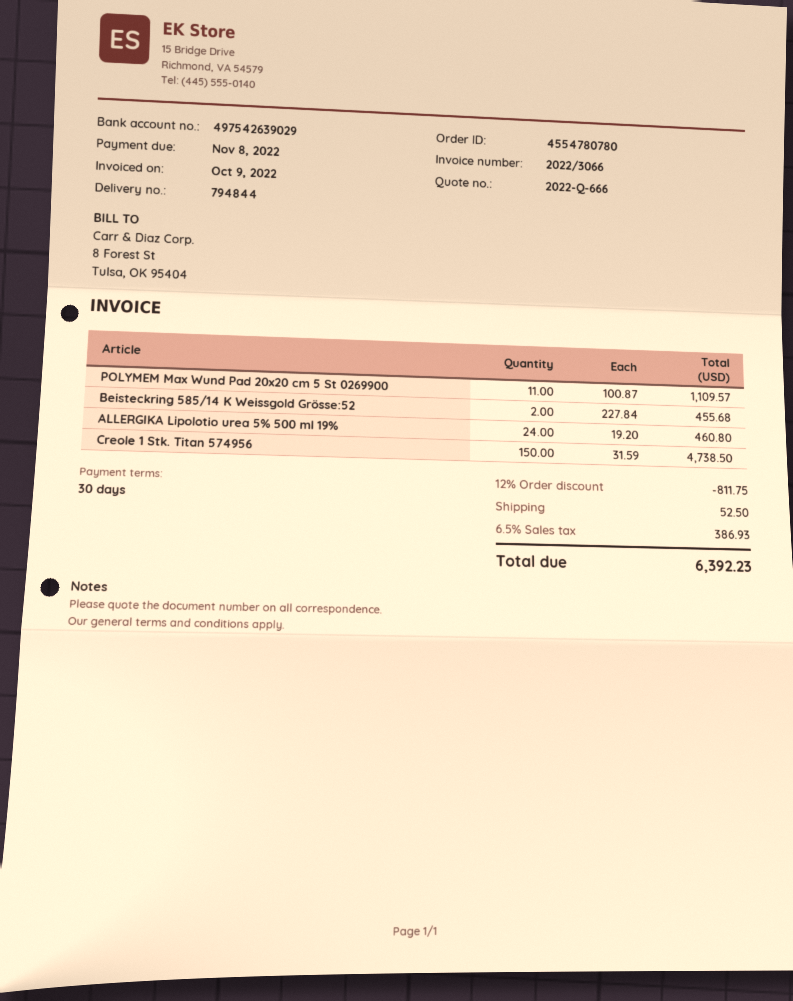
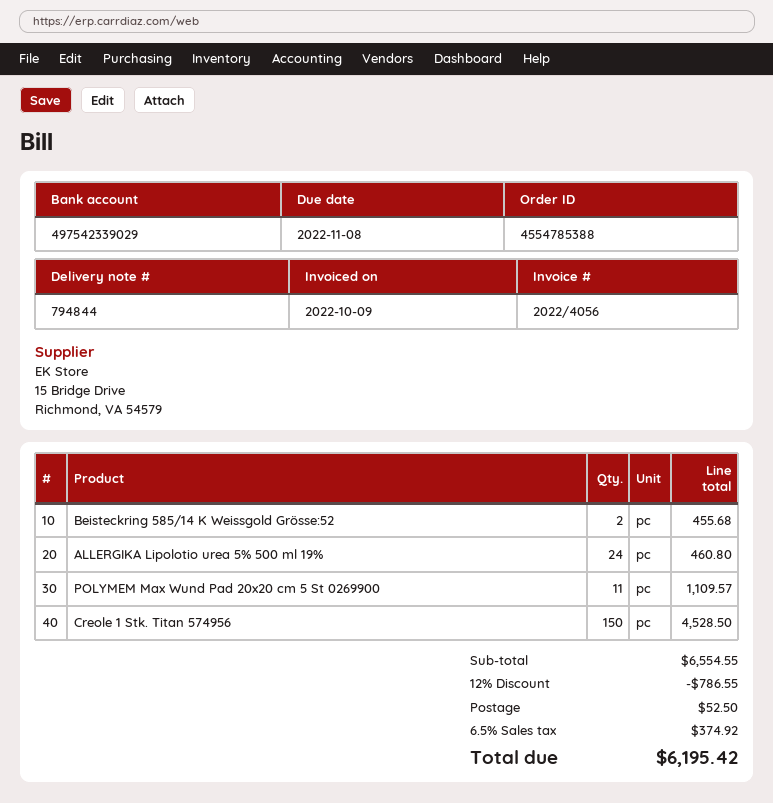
order number: 4554780780 -> 4554785388
invoice number: 2022/3066 -> 2022/4056
bank account: 497542639029 -> 497542339029
Creole 1 Stk. Titan 574956: 150 for 4738.50 -> 150 for 4528.50
discount: 12% = 811.75 -> 12% = 786.55
tax: 6.5% = 386.93 -> 6.5% = 374.92
total: 6392.23 -> 6195.42

